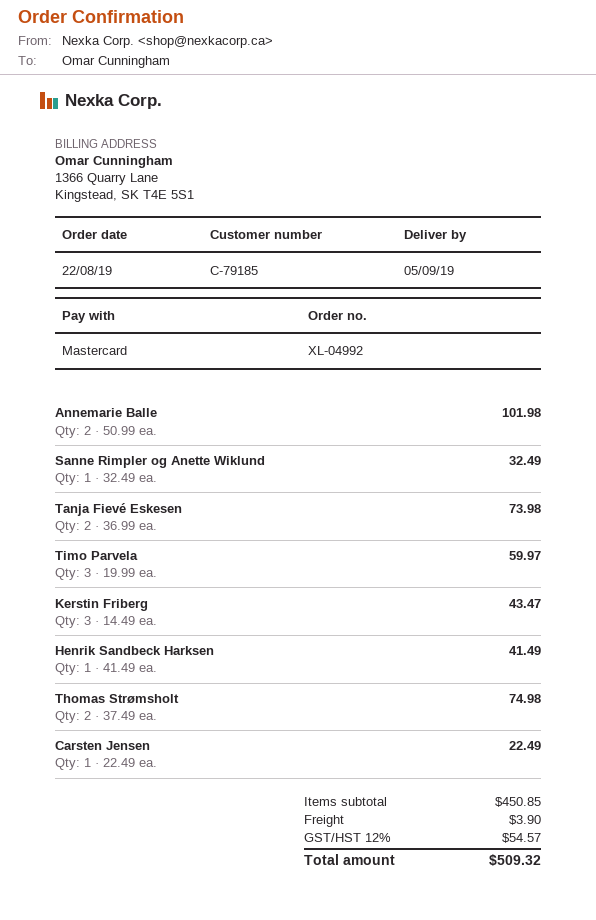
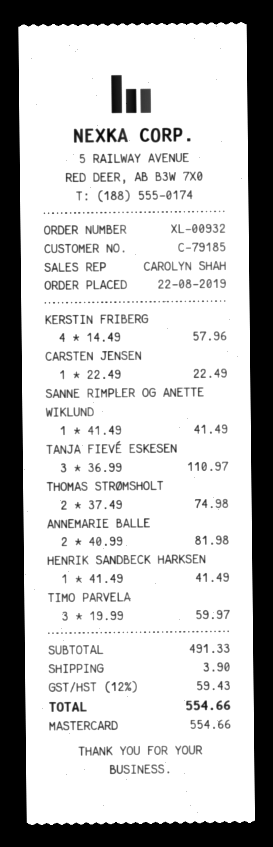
order number: XL-04992 -> XL-00932
Annemarie Balle: 2 x 50.99 = 101.98 -> 2 x 40.99 = 81.98
Sanne Rimpler og Anette Wiklund: 1 x 32.49 = 32.49 -> 1 x 41.49 = 41.49
Tanja Fievé Eskesen: 2 x 36.99 = 73.98 -> 3 x 36.99 = 110.97
Kerstin Friberg: 3 x 14.49 = 43.47 -> 4 x 14.49 = 57.96
subtotal: 450.85 -> 491.33
tax: 12% = 54.57 -> 12% = 59.43
total: 509.32 -> 554.66

